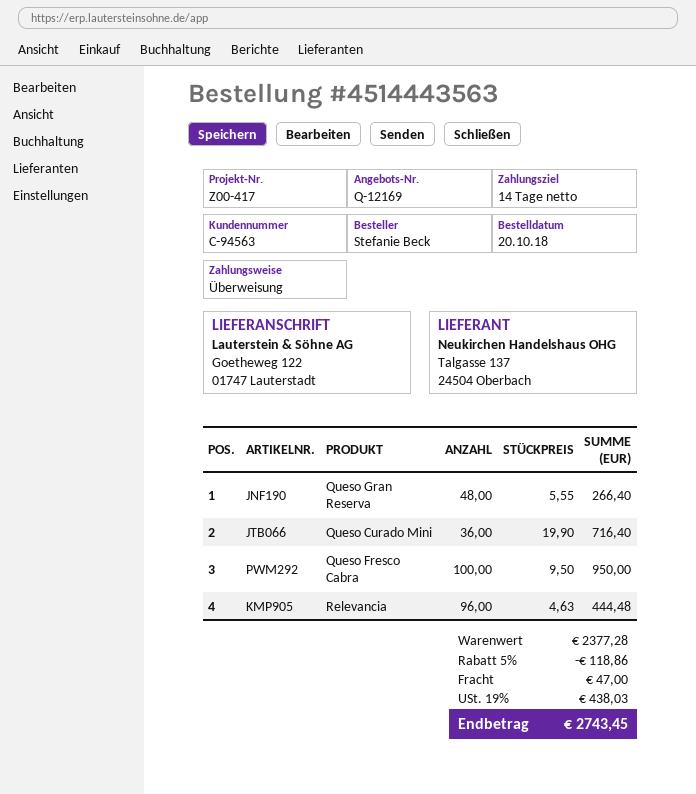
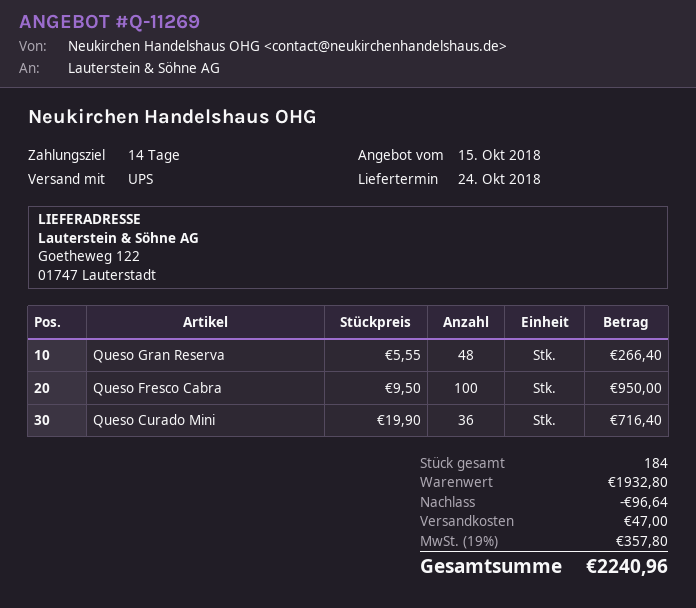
quote number: Q-12169 -> Q-11269
Relevancia: 96 x 4.63 = 444.48 -> none
subtotal: 2377.28 -> 1932.80
discount: 118.86 -> 96.64
tax: 19% = 438.03 -> 19% = 357.80
total: 2743.45 -> 2240.96

